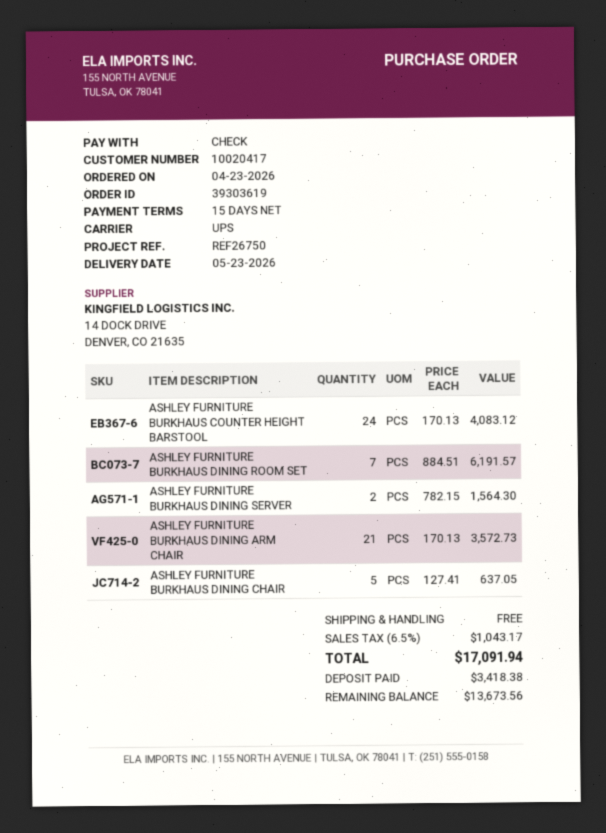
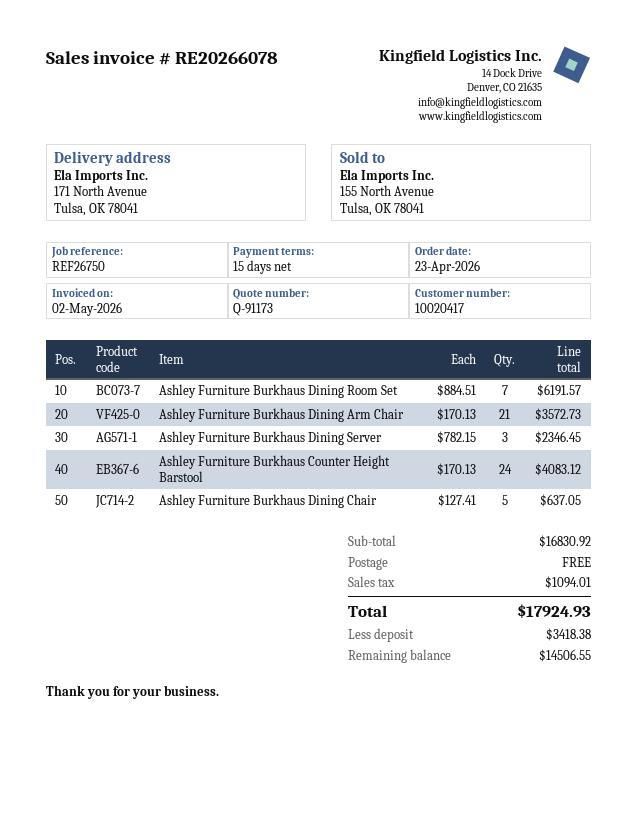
ASHLEY FURNITURE BURKHAUS DINING SERVER: 2 x 782.15 = 1564.30 -> 3 x 782.15 = 2346.45
tax: 1043.17 -> 1094.01
total: 17091.94 -> 17924.93
balance: 13673.56 -> 14506.55

